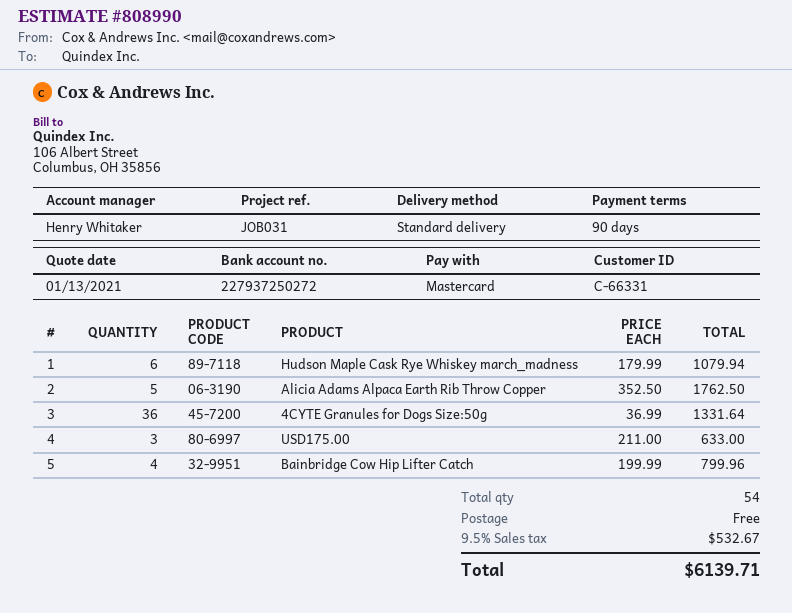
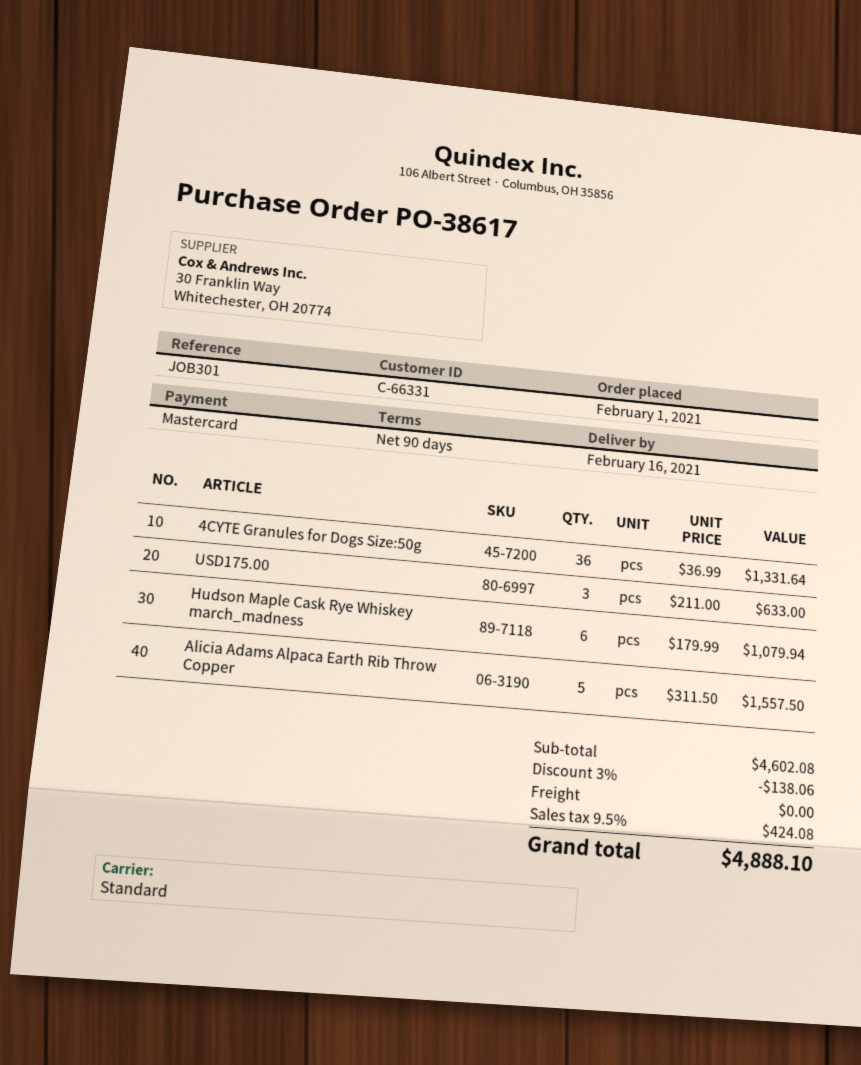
reference: JOB031 -> JOB301
Alicia Adams Alpaca Earth Rib Throw Copper: 5 x 352.50 = 1762.50 -> 5 x 311.50 = 1557.50
Bainbridge Cow Hip Lifter Catch: 4 x 199.99 = 799.96 -> none
discount: none -> 3% = 138.06
tax: 9.5% = 532.67 -> 9.5% = 424.08
total: 6139.71 -> 4888.10

